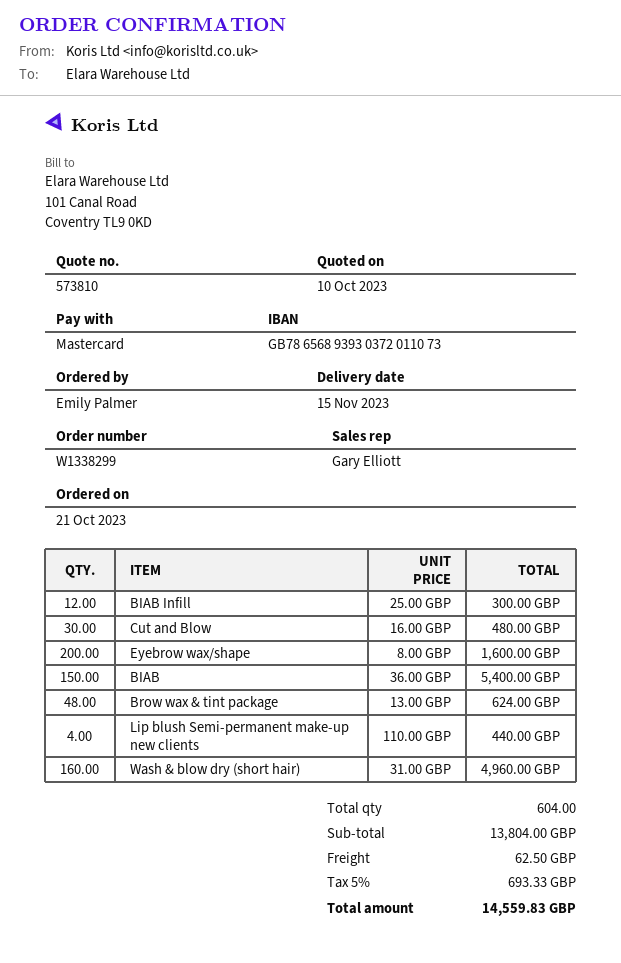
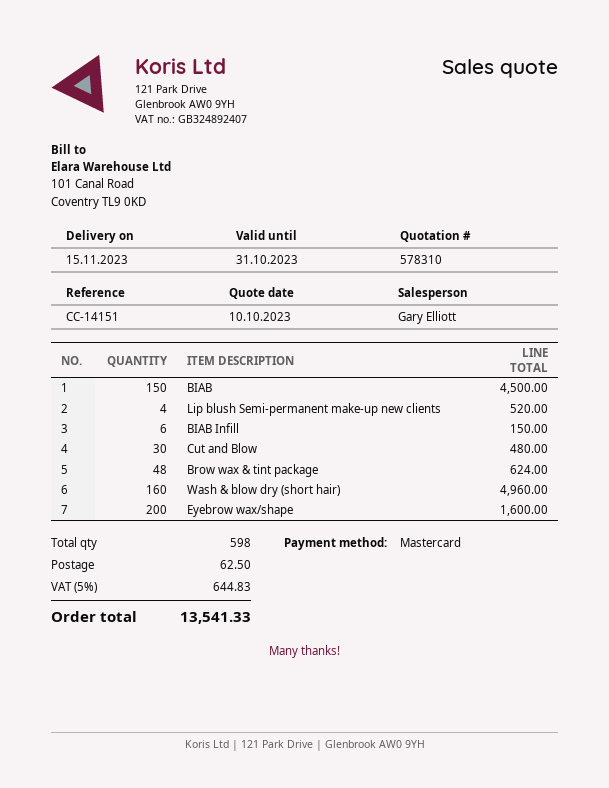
quote number: 573810 -> 578310
BIAB Infill: 12 for 300.00 -> 6 for 150.00
BIAB: 150 for 5400.00 -> 150 for 4500.00
Lip blush Semi-permanent make-up new clients: 4 for 440.00 -> 4 for 520.00
total quantity: 604 -> 598
tax: 5% = 693.33 -> 5% = 644.83
total: 14559.83 -> 13541.33

